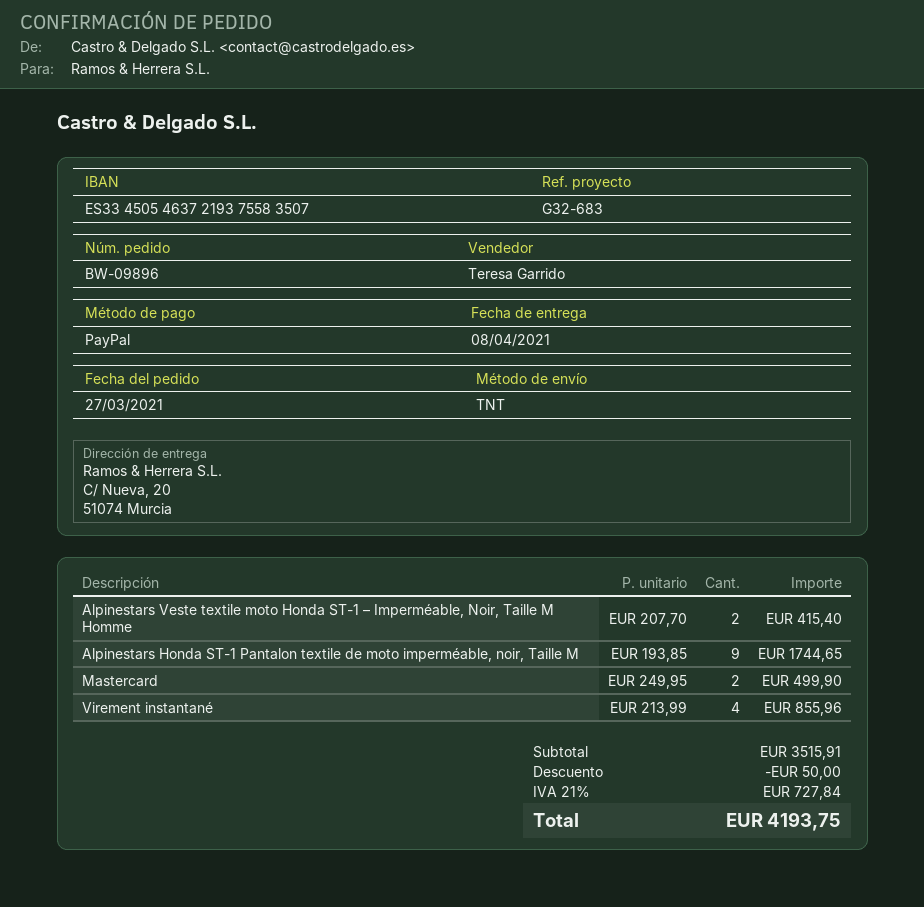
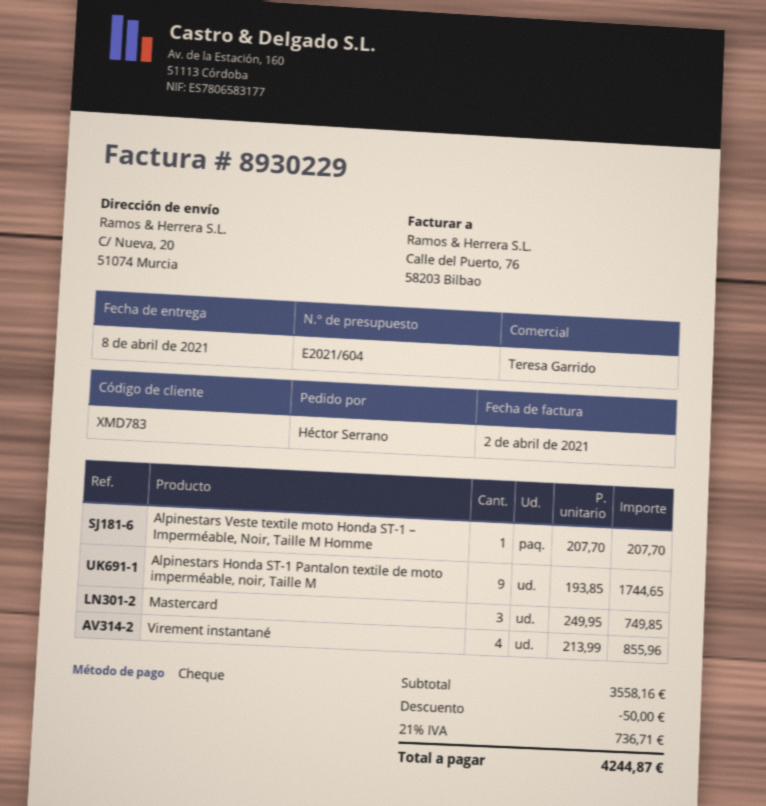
payment method: PayPal -> cheque
Alpinestars Veste textile moto Honda ST-1 – Imperméable, Noir, Taille M Homme: 2 x 207.70 = 415.40 -> 1 x 207.70 = 207.70
Mastercard: 2 x 249.95 = 499.90 -> 3 x 249.95 = 749.85
subtotal: 3515.91 -> 3558.16
tax: 21% = 727.84 -> 21% = 736.71
total: 4193.75 -> 4244.87

